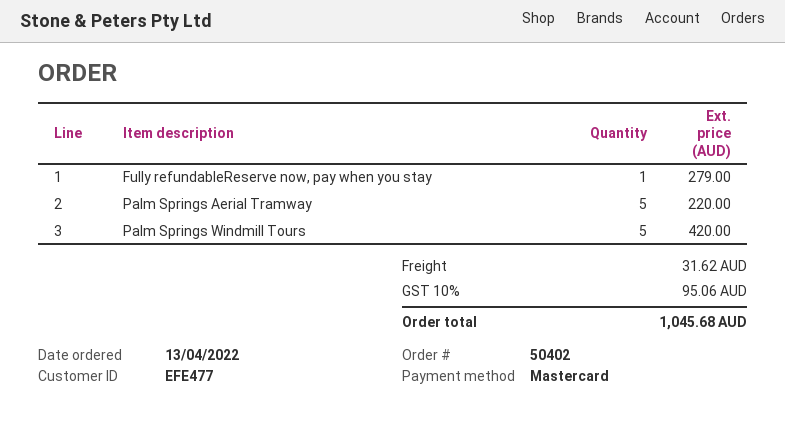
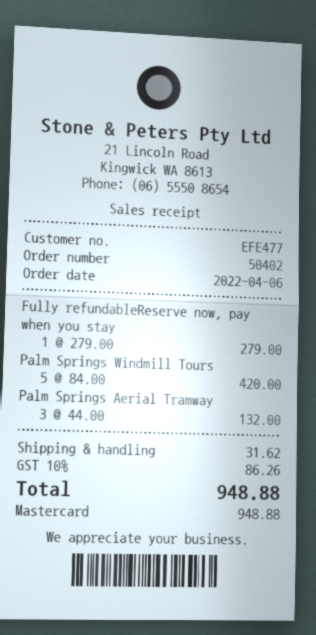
order date: 2022-04-13 -> 2022-04-06
Palm Springs Aerial Tramway: 5 for 220.00 -> 3 for 132.00
tax: 10% = 95.06 -> 10% = 86.26
total: 1045.68 -> 948.88

